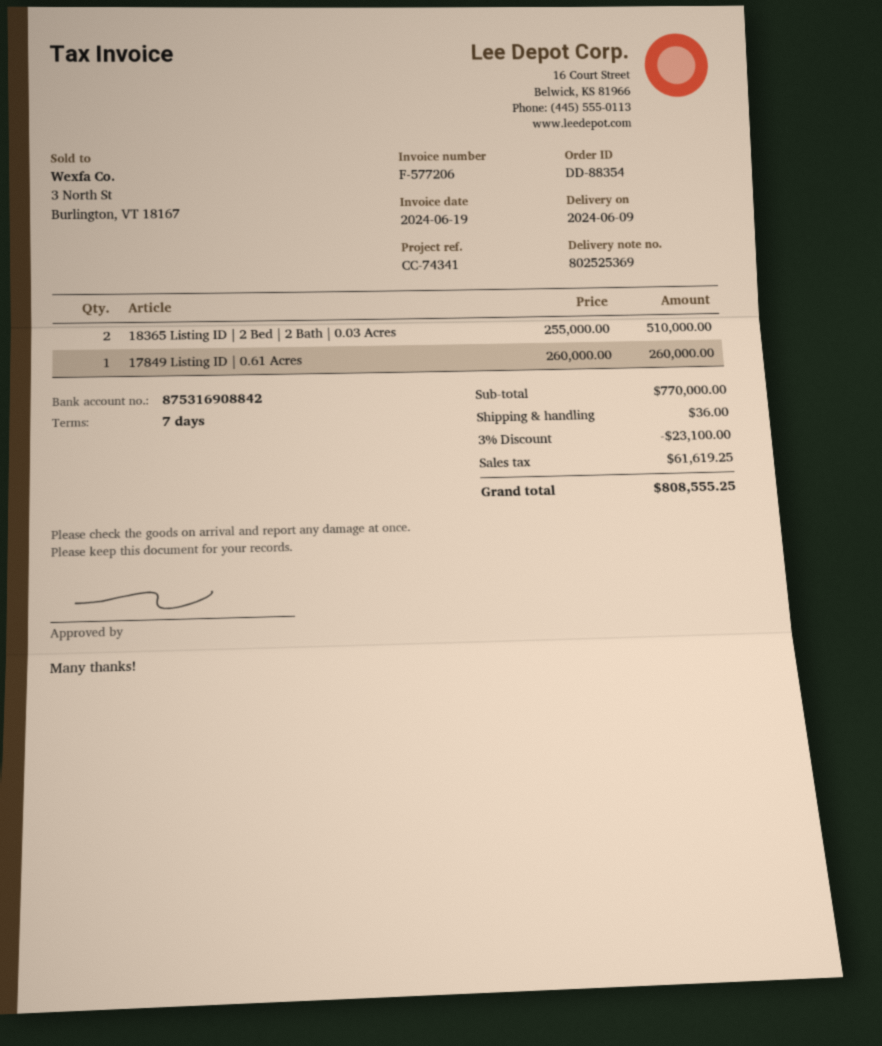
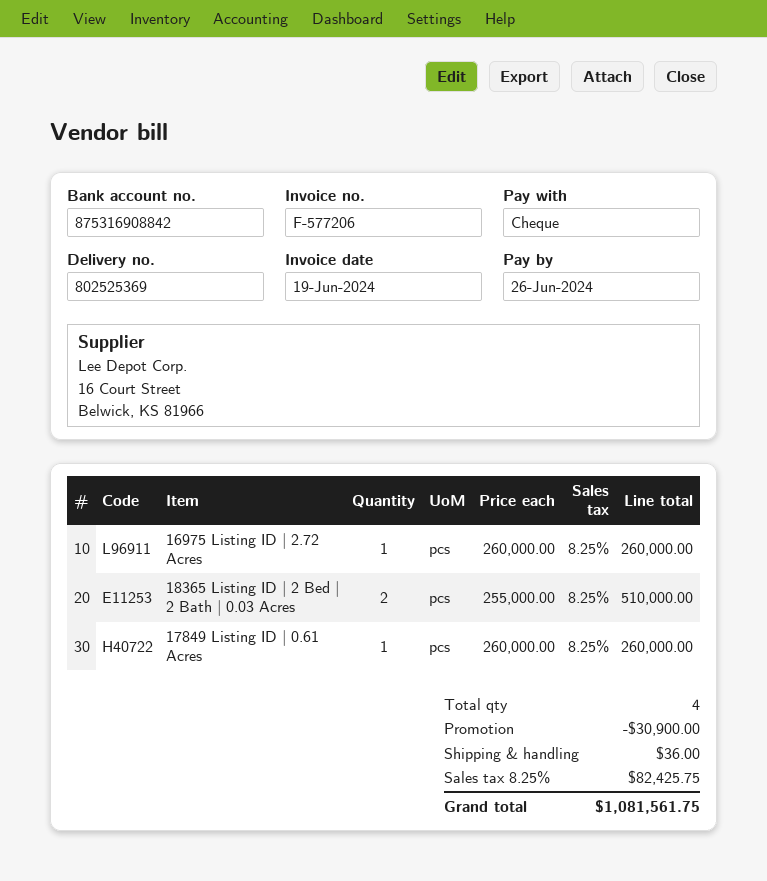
16975 Listing ID | 2.72 Acres: none -> 1 x 260000.00 = 260000.00
discount: 23100.00 -> 30900.00
tax: 61619.25 -> 82425.75
total: 808555.25 -> 1081561.75

